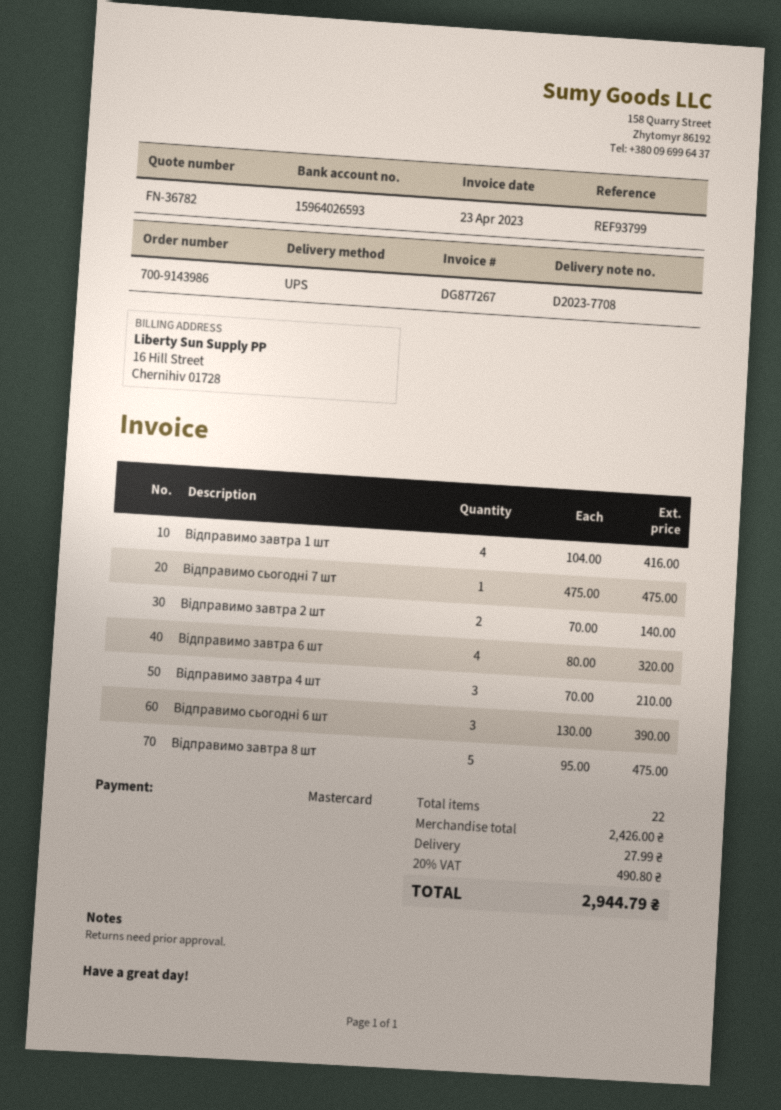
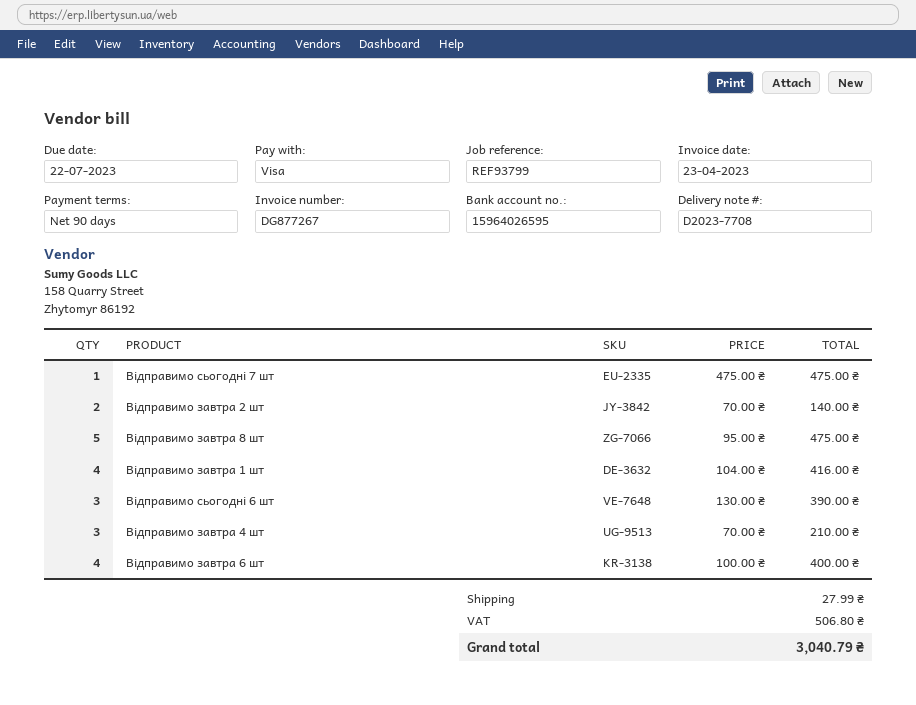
payment method: Mastercard -> Visa
bank account: 15964026593 -> 15964026595
Відправимо завтра 6 шт: 4 x 80.00 = 320.00 -> 4 x 100.00 = 400.00
tax: 490.80 -> 506.80
total: 2944.79 -> 3040.79

